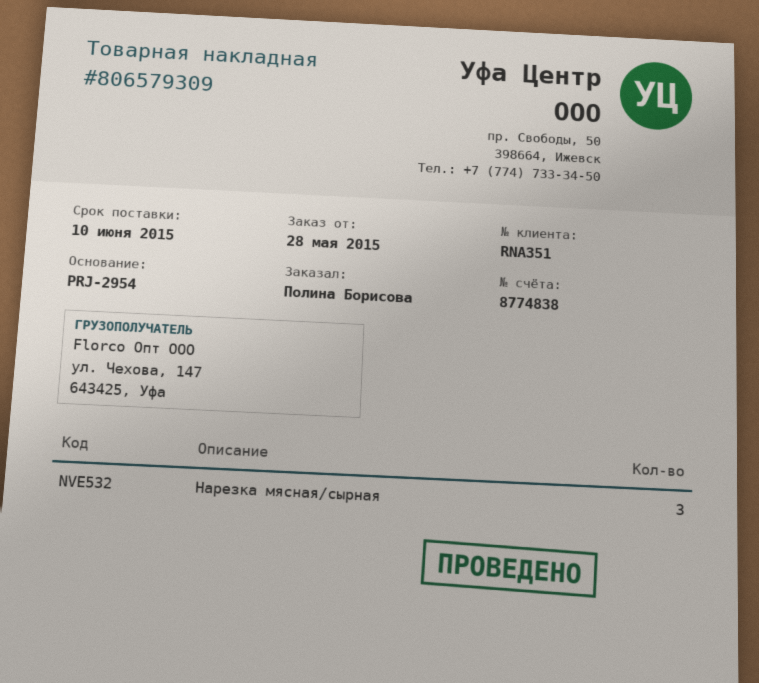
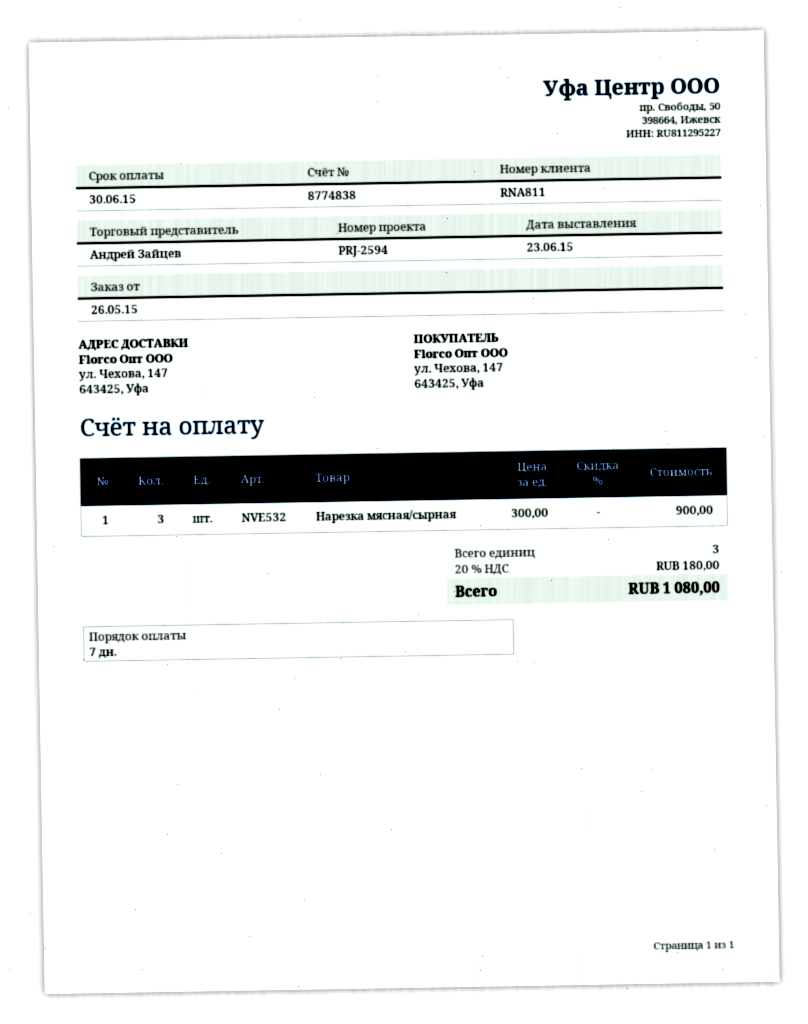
order date: 2015-05-28 -> 2015-05-26
customer number: RNA351 -> RNA811
reference: PRJ-2954 -> PRJ-2594

